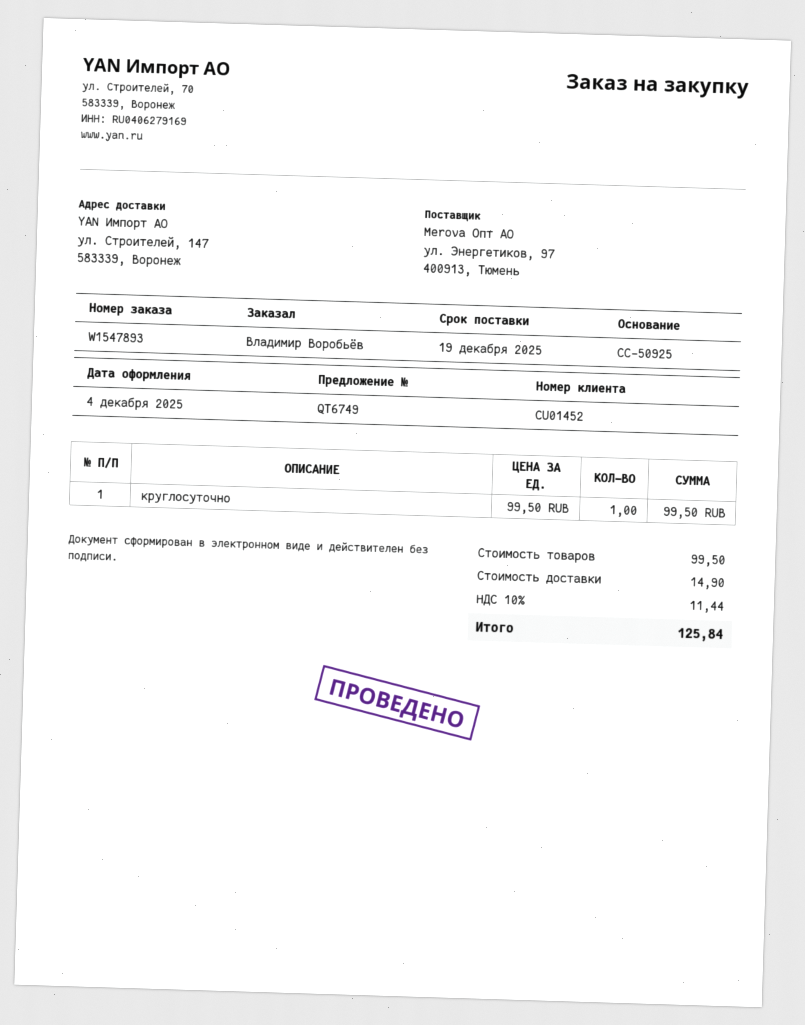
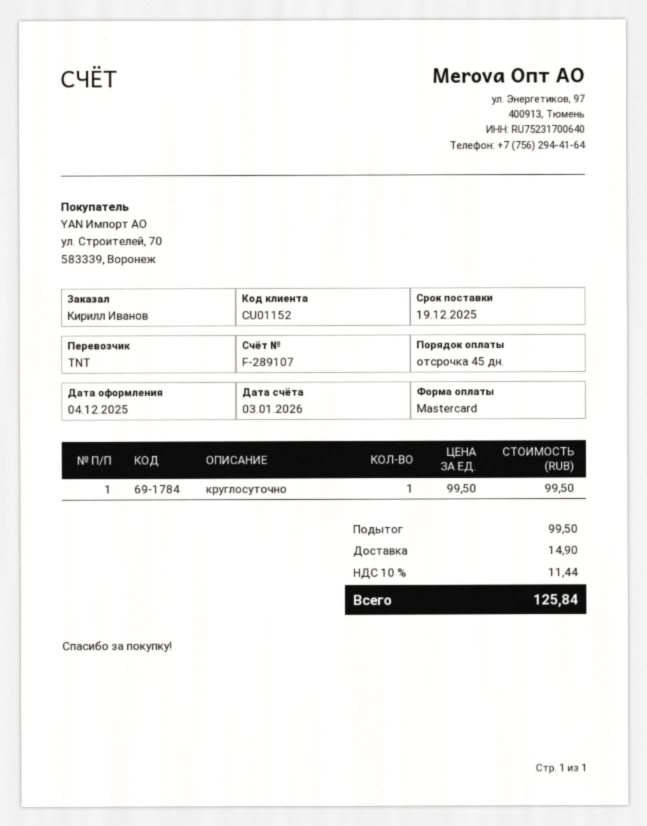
customer number: CU01452 -> CU01152
ordered by: Владимир Воробьёв -> Кирилл Иванов

